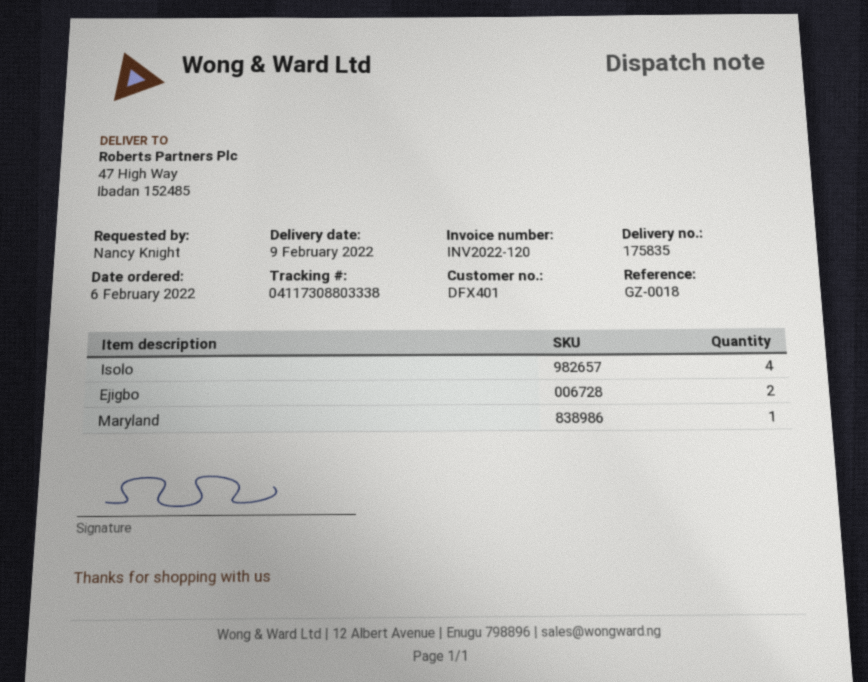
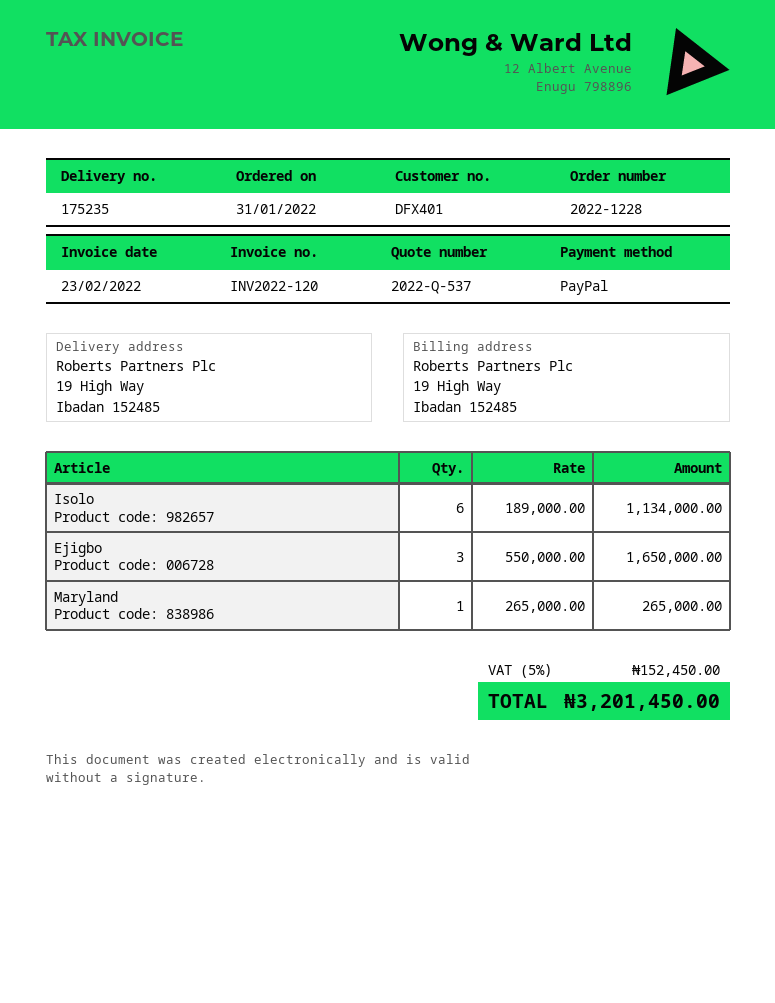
order date: 2022-02-06 -> 2022-01-31
delivery note number: 175835 -> 175235
ship to: 47 High Way, Ibadan 152485 -> 19 High Way, Ibadan 152485
Isolo: 4 -> 6
Ejigbo: 2 -> 3

